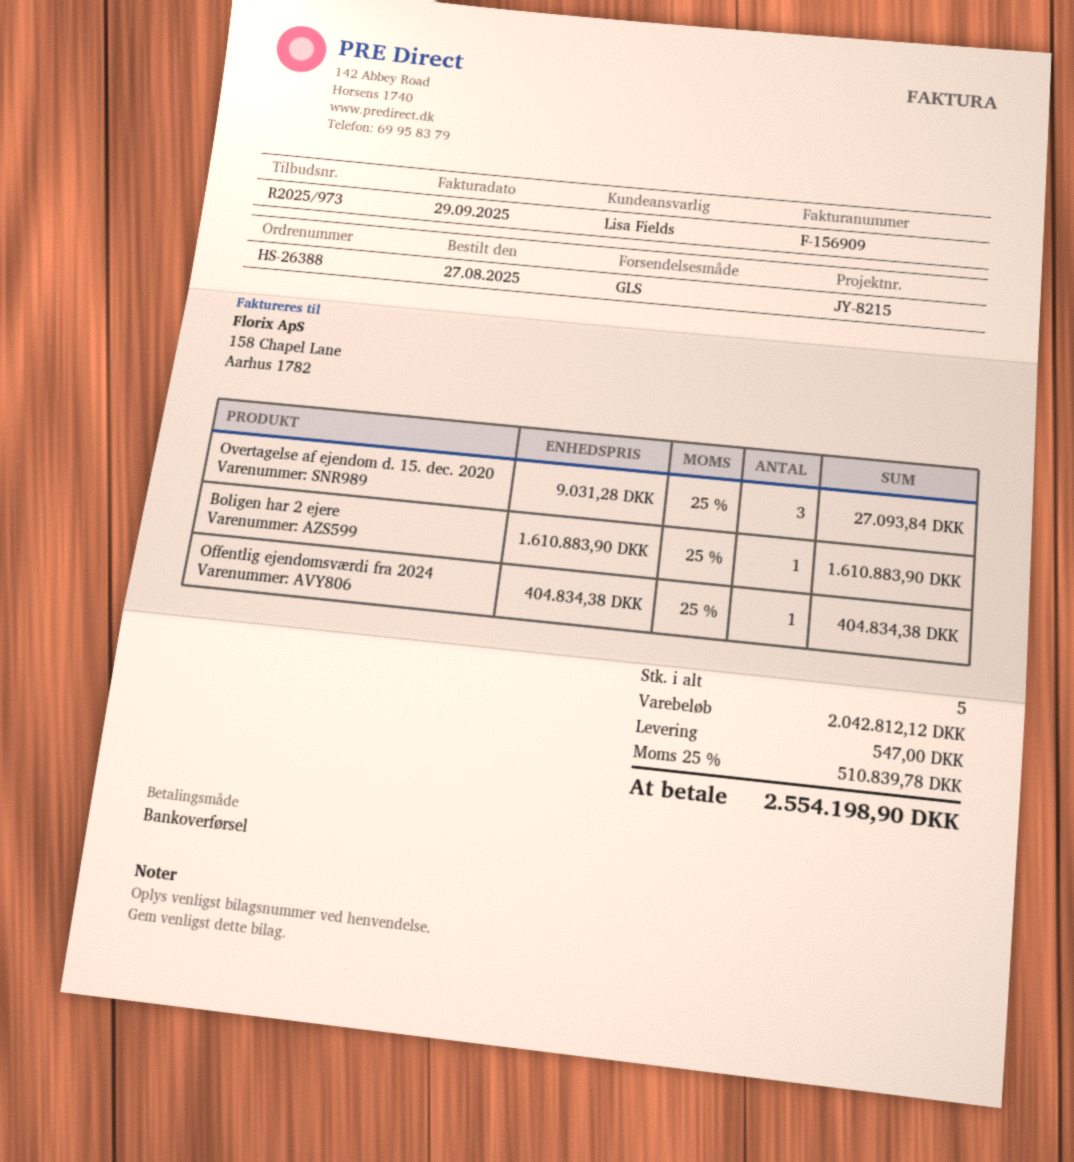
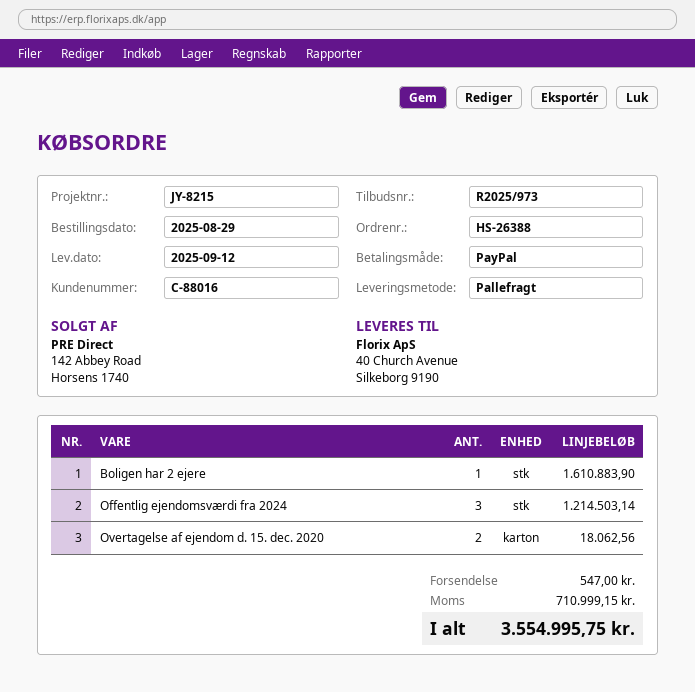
order date: 2025-08-27 -> 2025-08-29
payment method: bank transfer -> PayPal
shipping method: GLS -> pallet freight
Overtagelse af ejendom d. 15. dec. 2020: 3 for 27093.84 -> 2 for 18062.56
Offentlig ejendomsværdi fra 2024: 1 for 404834.38 -> 3 for 1214503.14
tax: 510839.78 -> 710999.15
total: 2554198.90 -> 3554995.75

